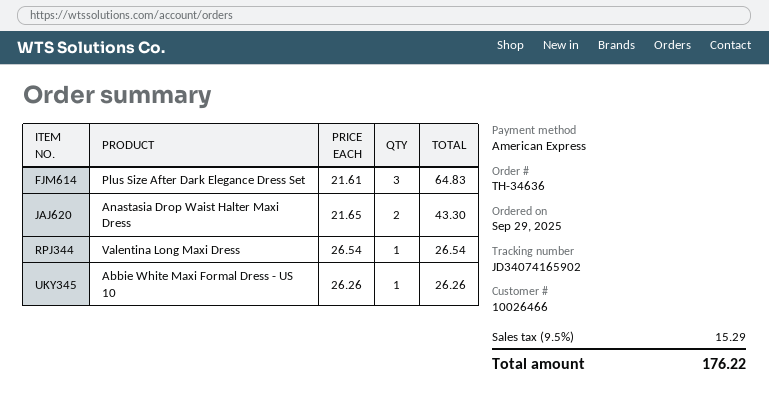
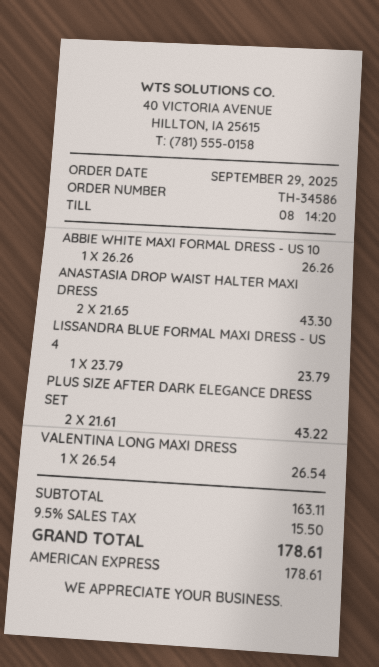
order number: TH-34636 -> TH-34586
Plus Size After Dark Elegance Dress Set: 3 x 21.61 = 64.83 -> 2 x 21.61 = 43.22
LISSANDRA BLUE FORMAL MAXI DRESS - US 4: none -> 1 x 23.79 = 23.79
tax: 9.5% = 15.29 -> 9.5% = 15.50
total: 176.22 -> 178.61

